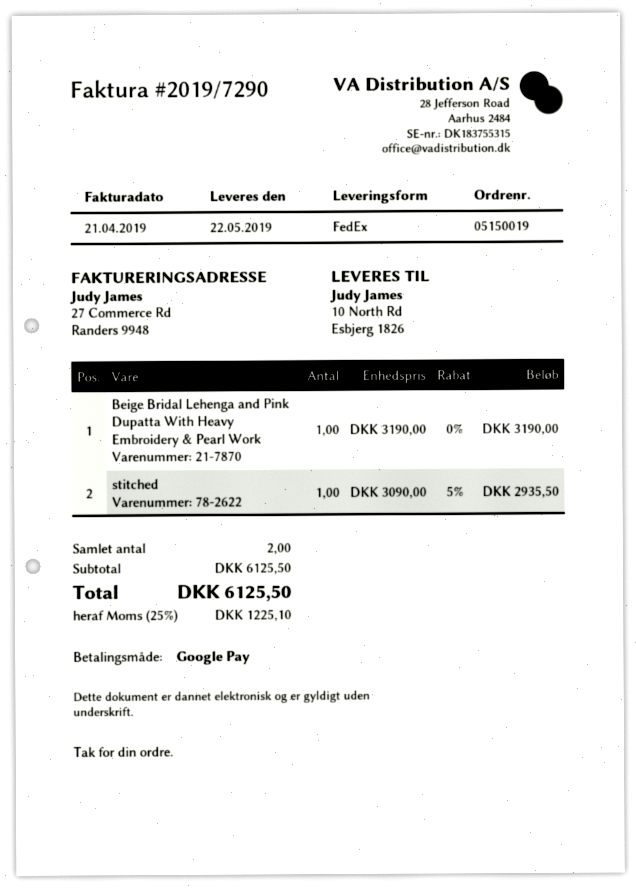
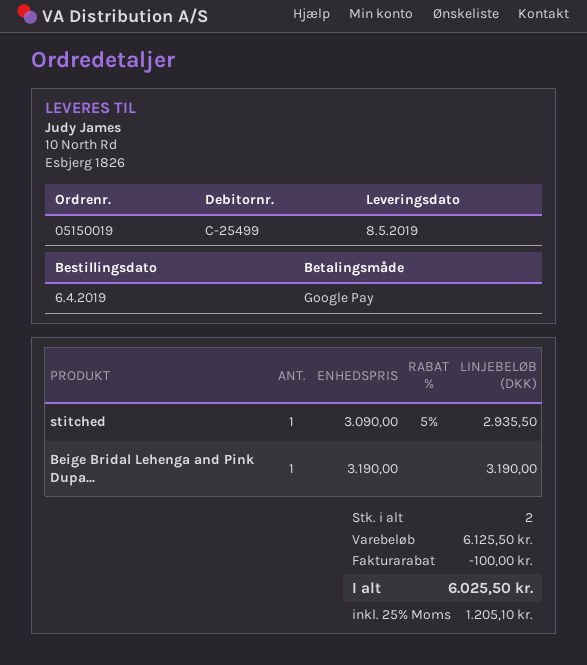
delivery date: 2019-05-22 -> 2019-05-08
discount: none -> 100.00
tax: 25% = 1225.10 -> 25% = 1205.10
total: 6125.50 -> 6025.50

